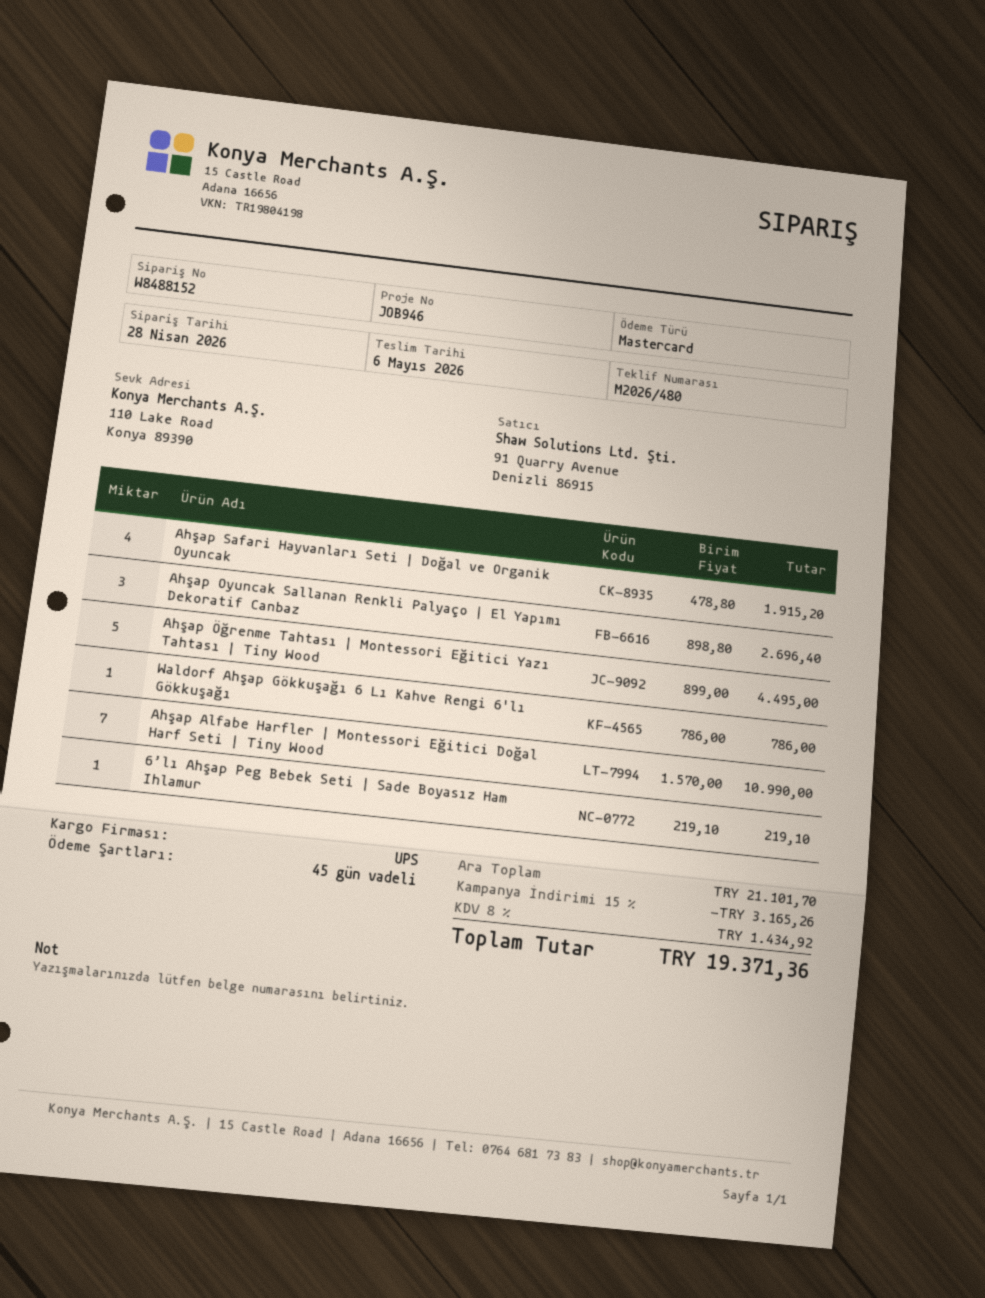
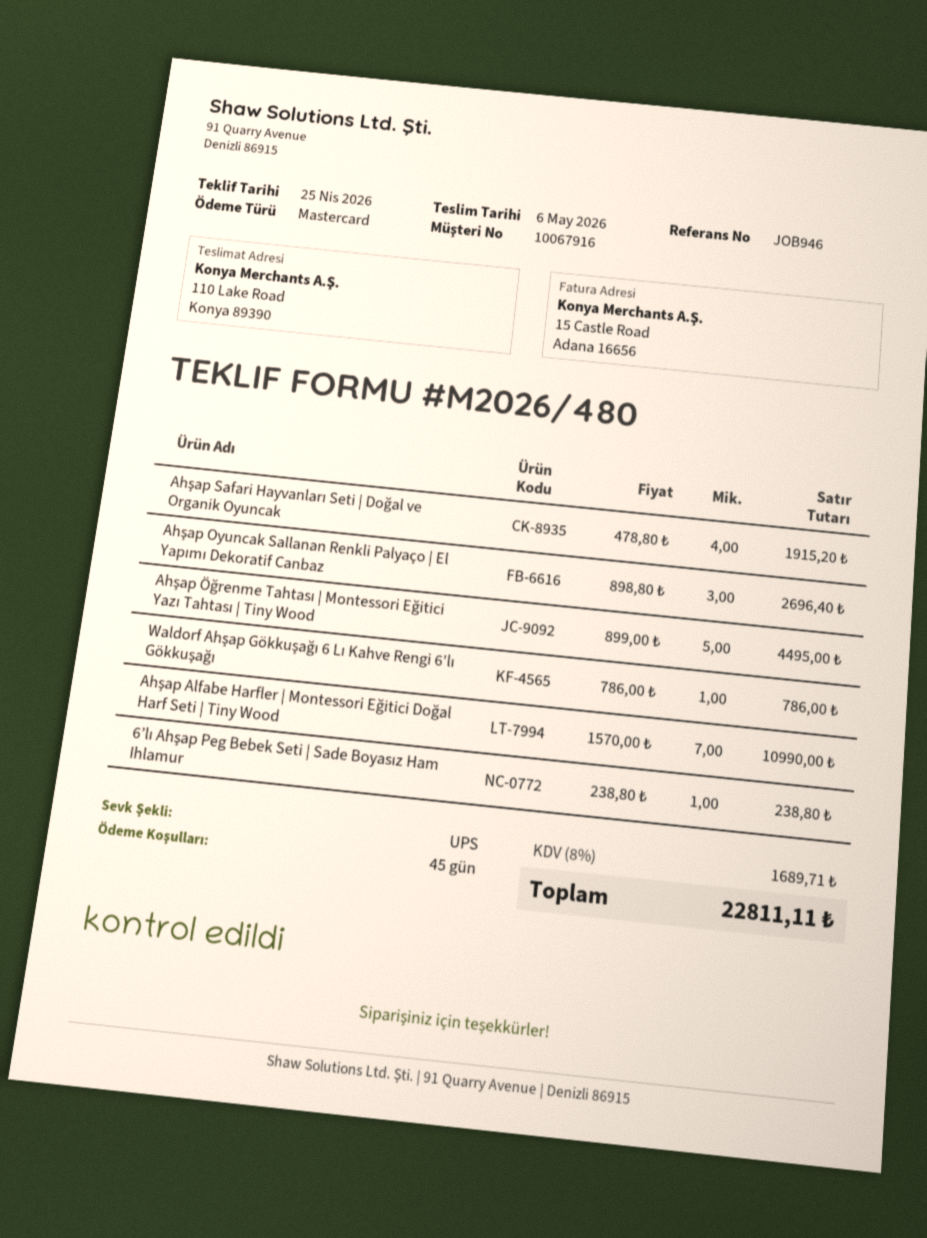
6’lı Ahşap Peg Bebek Seti | Sade Boyasız Ham Ihlamur: 1 x 219.10 = 219.10 -> 1 x 238.80 = 238.80
discount: 15% = 3165.26 -> none
tax: 8% = 1434.92 -> 8% = 1689.71
total: 19371.36 -> 22811.11

